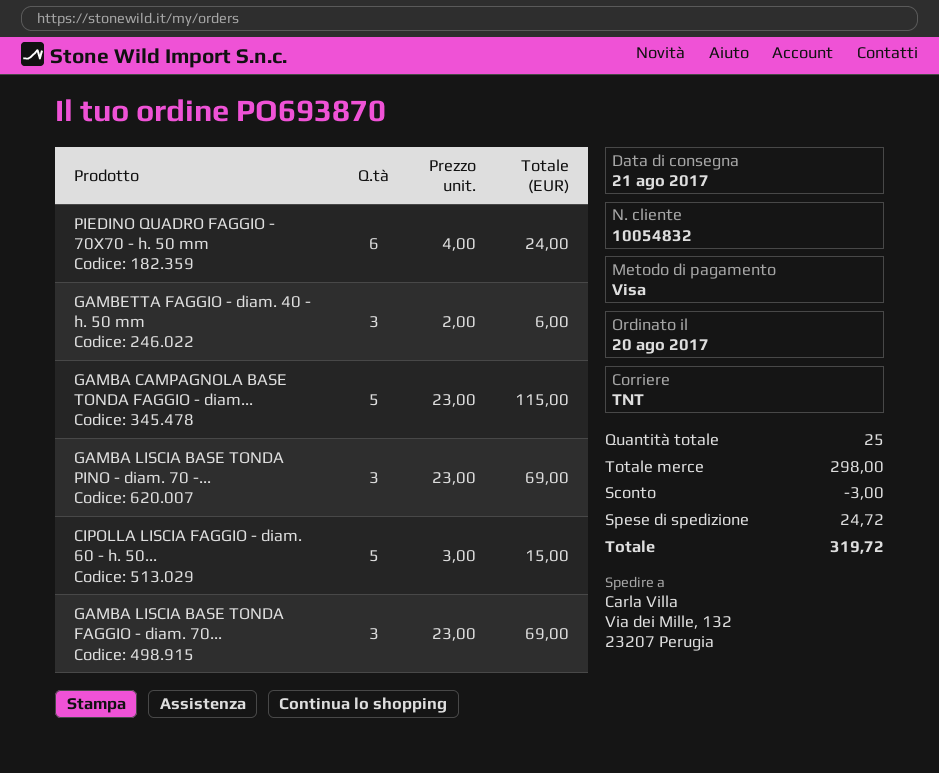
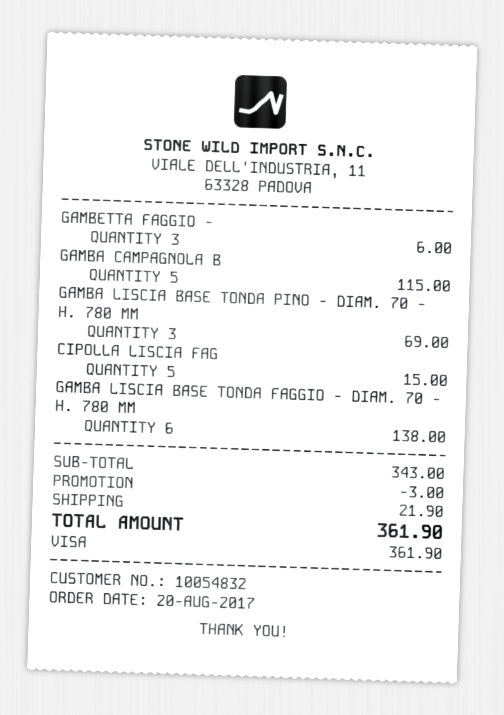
PIEDINO QUADRO FAGGIO - 70X70 - h. 50 mm: 6 for 24.00 -> none
GAMBA LISCIA BASE TONDA FAGGIO - diam. 70...: 3 for 69.00 -> 6 for 138.00
subtotal: 298.00 -> 343.00
shipping: 24.72 -> 21.90
total: 319.72 -> 361.90

